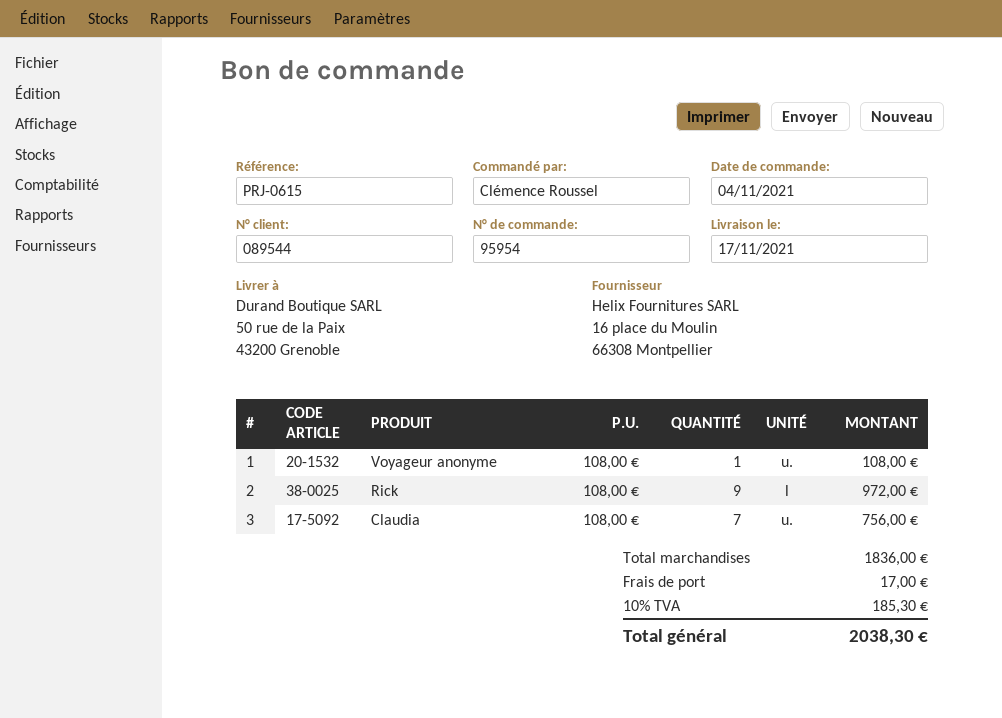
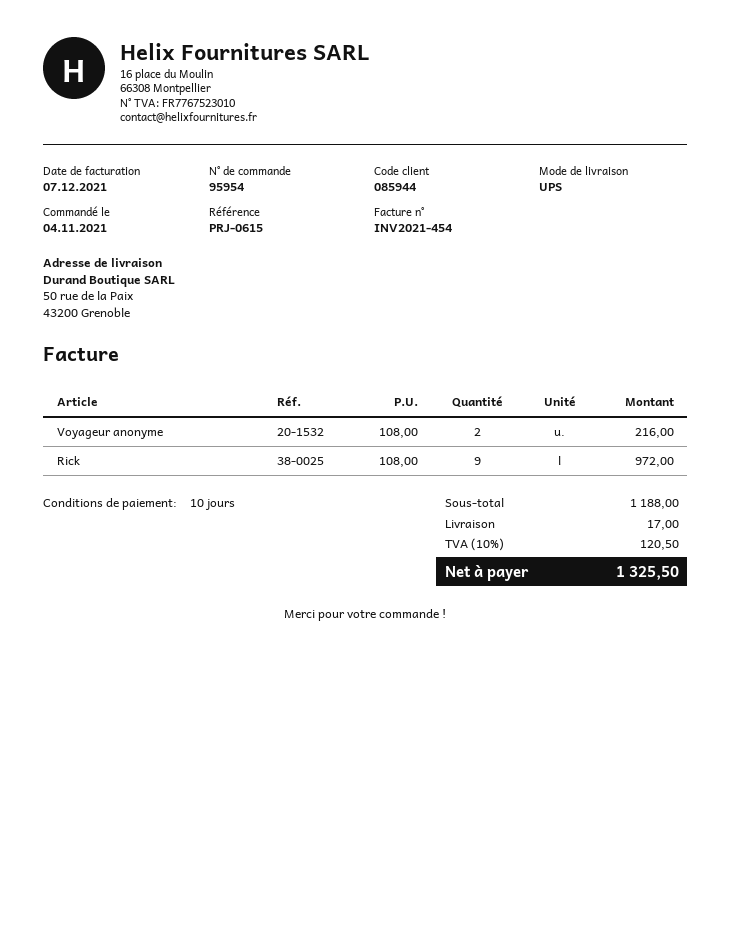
customer number: 089544 -> 085944
Voyageur anonyme: 1 x 108.00 = 108.00 -> 2 x 108.00 = 216.00
Claudia: 7 x 108.00 = 756.00 -> none
subtotal: 1836.00 -> 1188.00
tax: 10% = 185.30 -> 10% = 120.50
total: 2038.30 -> 1325.50

